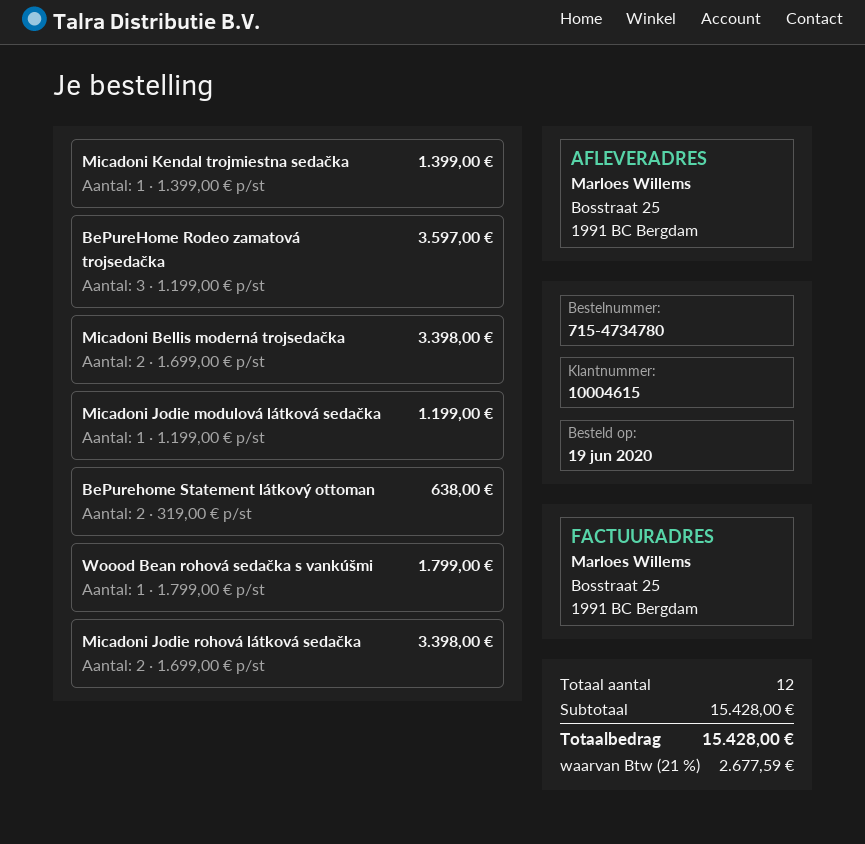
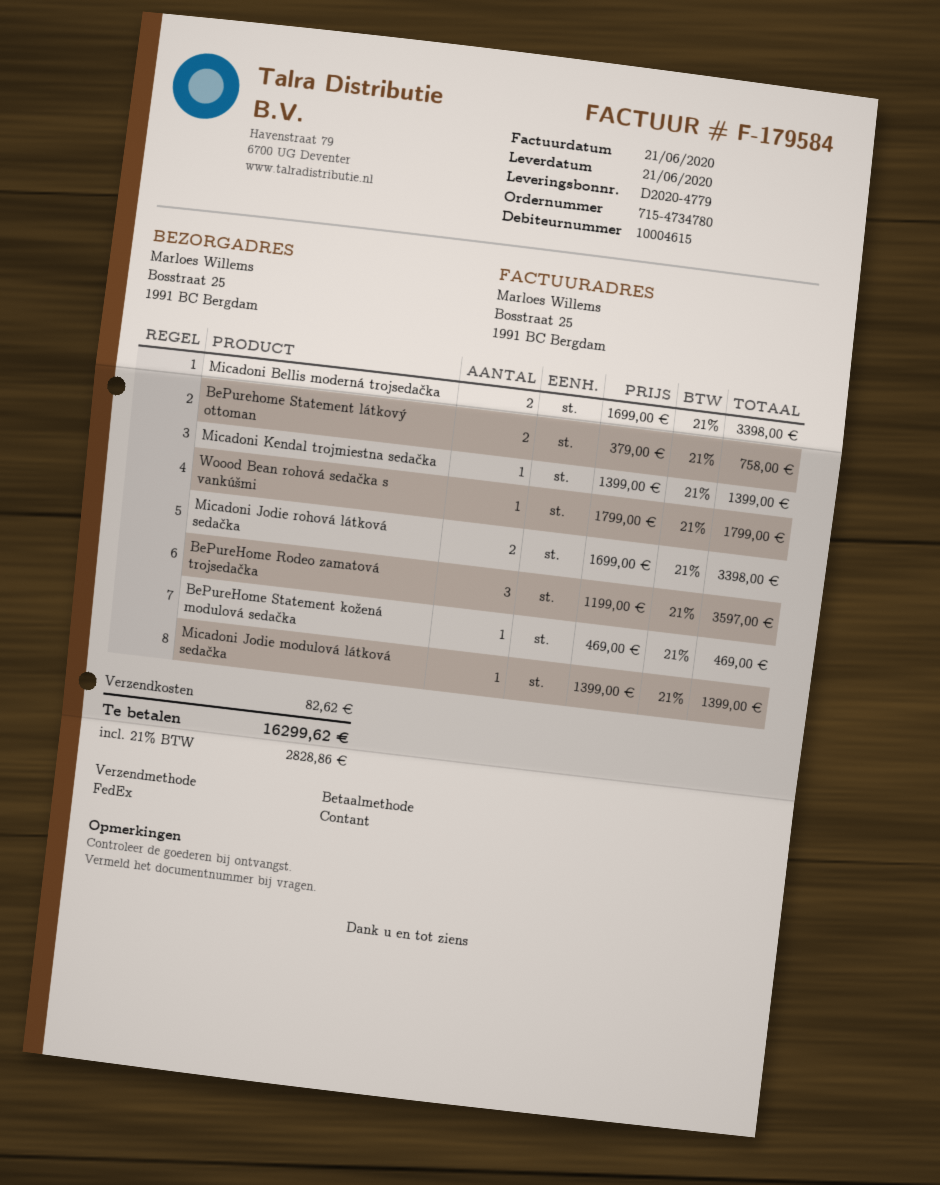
Micadoni Jodie modulová látková sedačka: 1 x 1199.00 = 1199.00 -> 1 x 1399.00 = 1399.00
BePurehome Statement látkový ottoman: 2 x 319.00 = 638.00 -> 2 x 379.00 = 758.00
BePureHome Statement kožená modulová sedačka: none -> 1 x 469.00 = 469.00
shipping: none -> 82.62
tax: 21% = 2677.59 -> 21% = 2828.86
total: 15428.00 -> 16299.62

